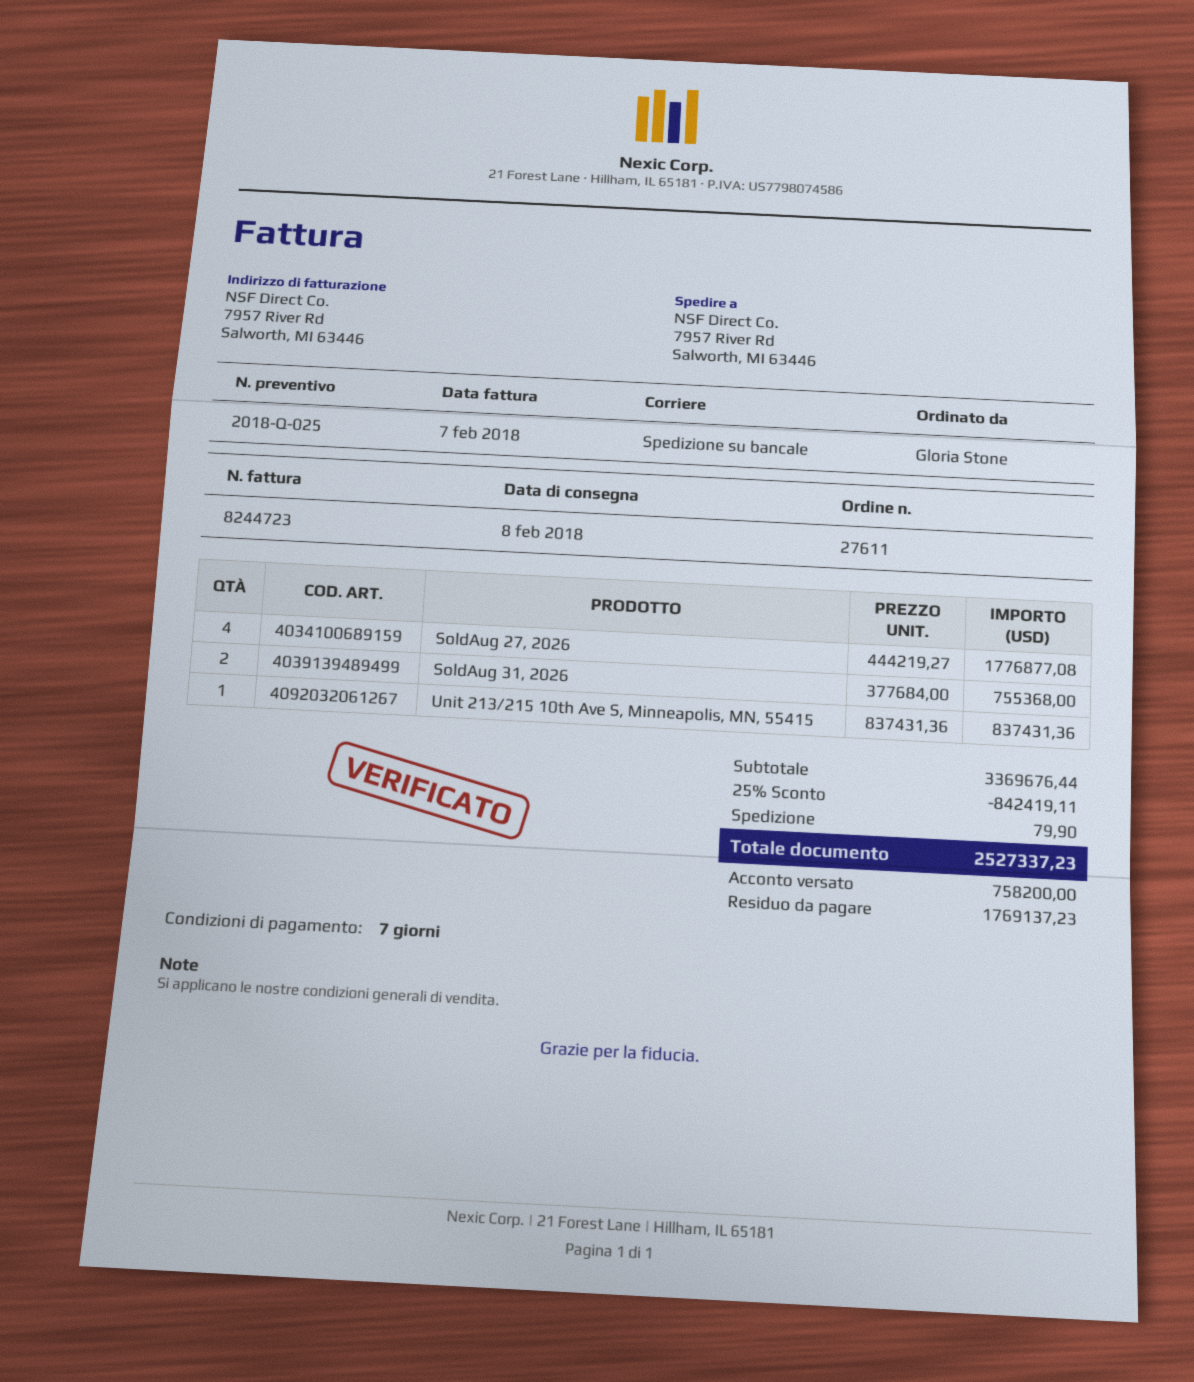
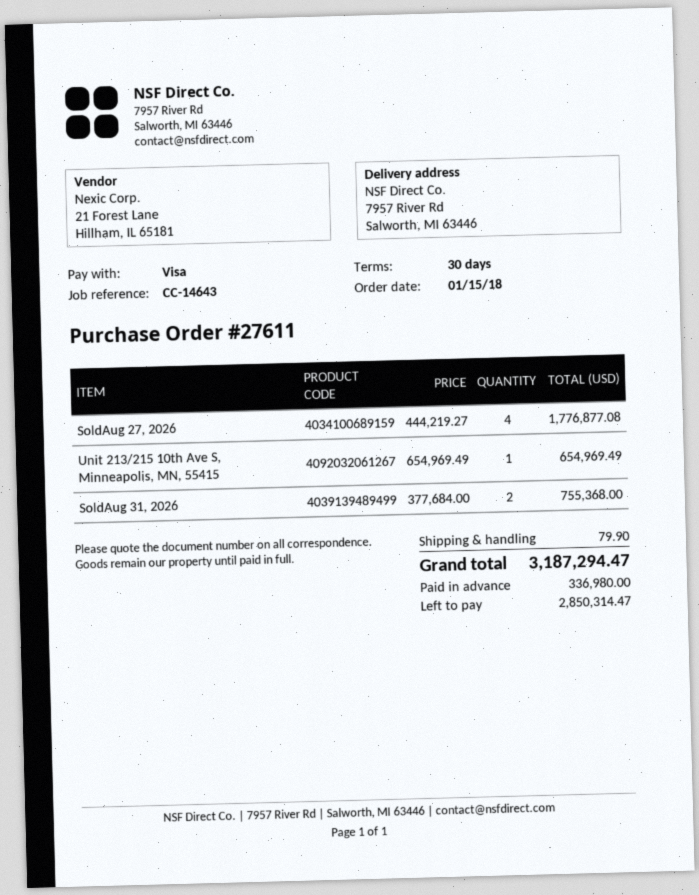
payment terms: 7 days -> 30 days
Unit 213/215 10th Ave S, Minneapolis, MN, 55415: 1 x 837431.36 = 837431.36 -> 1 x 654969.49 = 654969.49
discount: 25% = 842419.11 -> none
total: 2527337.23 -> 3187294.47
deposit: 758200.00 -> 336980.00
balance: 1769137.23 -> 2850314.47

